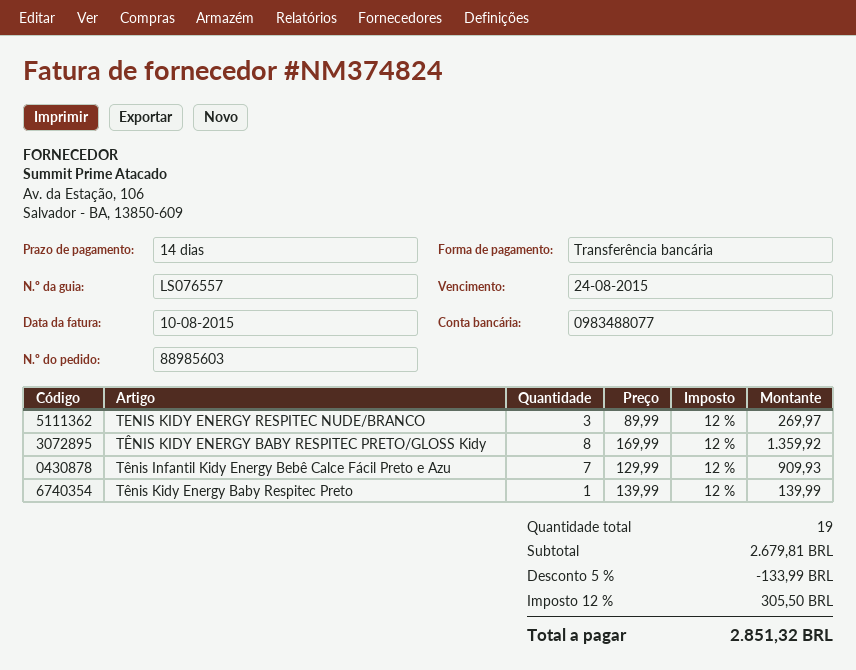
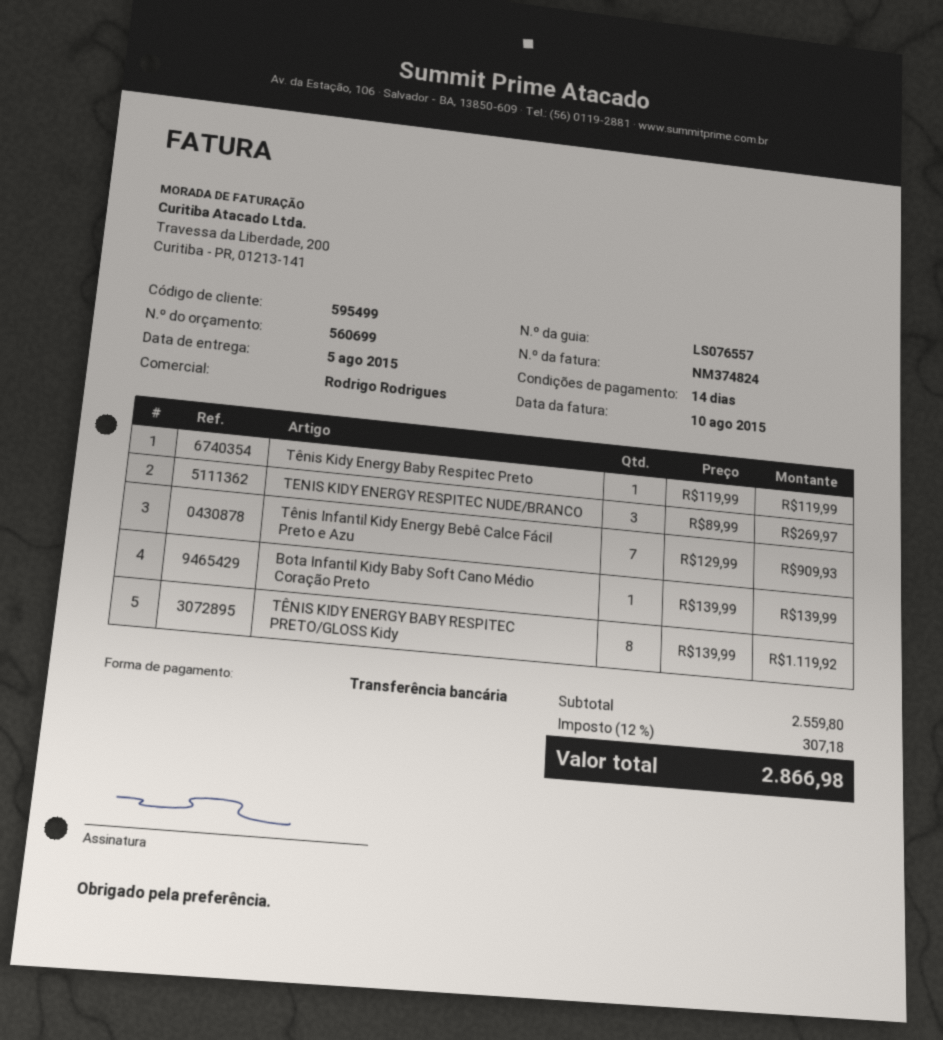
TÊNIS KIDY ENERGY BABY RESPITEC PRETO/GLOSS Kidy: 8 x 169.99 = 1359.92 -> 8 x 139.99 = 1119.92
Tênis Kidy Energy Baby Respitec Preto: 1 x 139.99 = 139.99 -> 1 x 119.99 = 119.99
Bota Infantil Kidy Baby Soft Cano Médio Coração Preto: none -> 1 x 139.99 = 139.99
subtotal: 2679.81 -> 2559.80
discount: 5% = 133.99 -> none
tax: 12% = 305.50 -> 12% = 307.18
total: 2851.32 -> 2866.98

